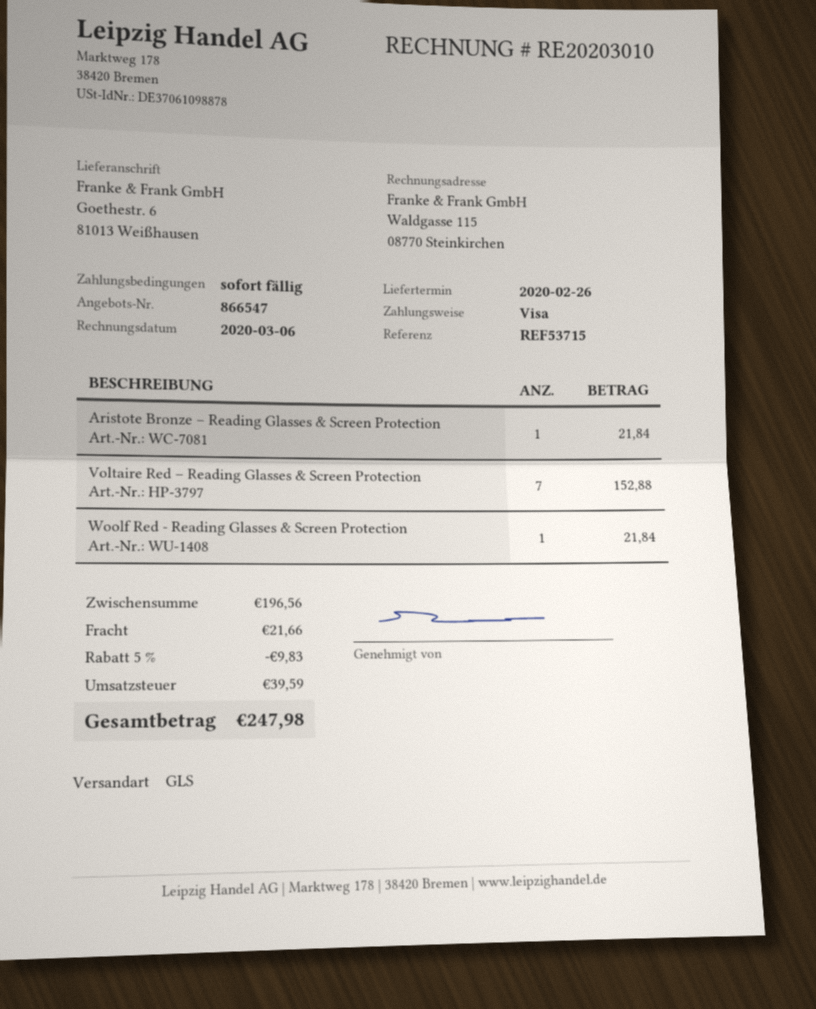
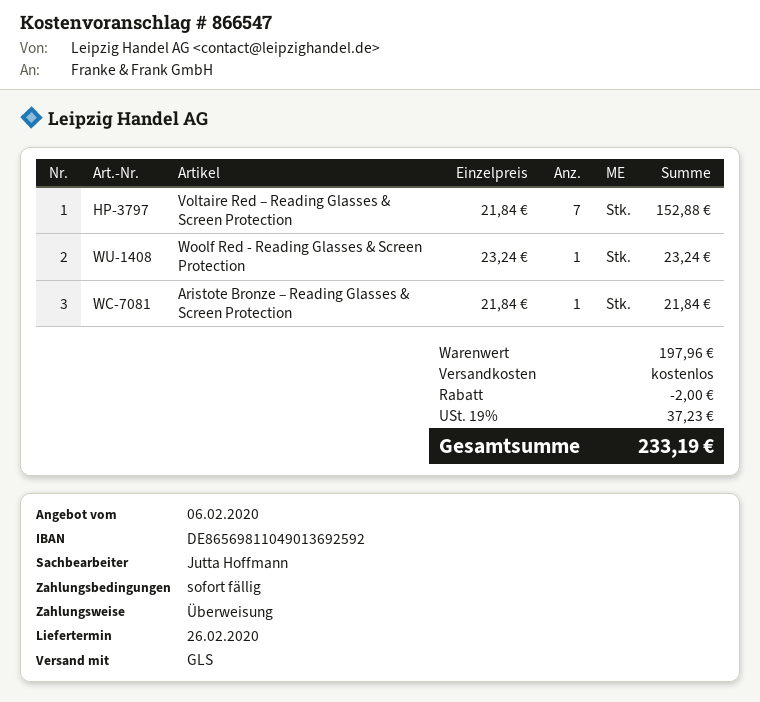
payment method: Visa -> bank transfer
Woolf Red - Reading Glasses & Screen Protection: 1 for 21.84 -> 1 for 23.24
subtotal: 196.56 -> 197.96
discount: 9.83 -> 2.00
shipping: 21.66 -> 0.00
tax: 39.59 -> 37.23
total: 247.98 -> 233.19

